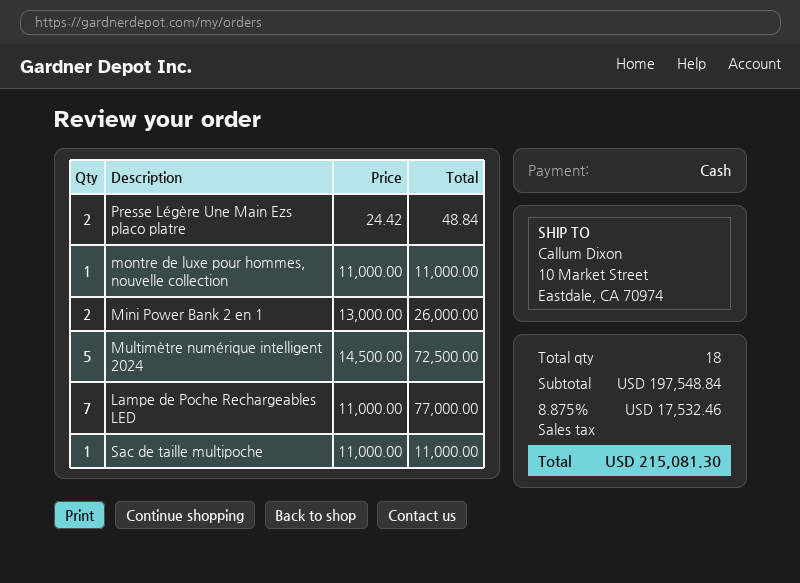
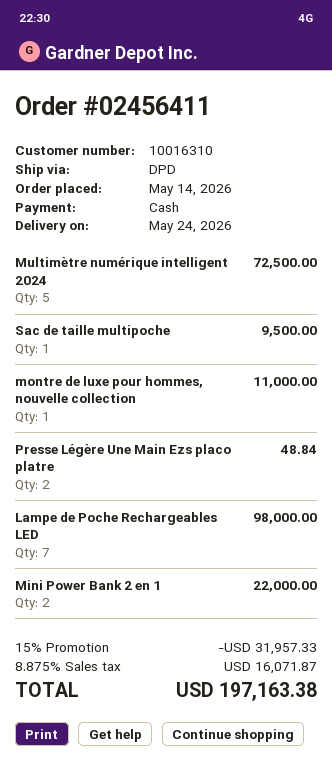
Mini Power Bank 2 en 1: 2 for 26000.00 -> 2 for 22000.00
Lampe de Poche Rechargeables LED: 7 for 77000.00 -> 7 for 98000.00
Sac de taille multipoche: 1 for 11000.00 -> 1 for 9500.00
discount: none -> 15% = 31957.33
tax: 8.875% = 17532.46 -> 8.875% = 16071.87
total: 215081.30 -> 197163.38

